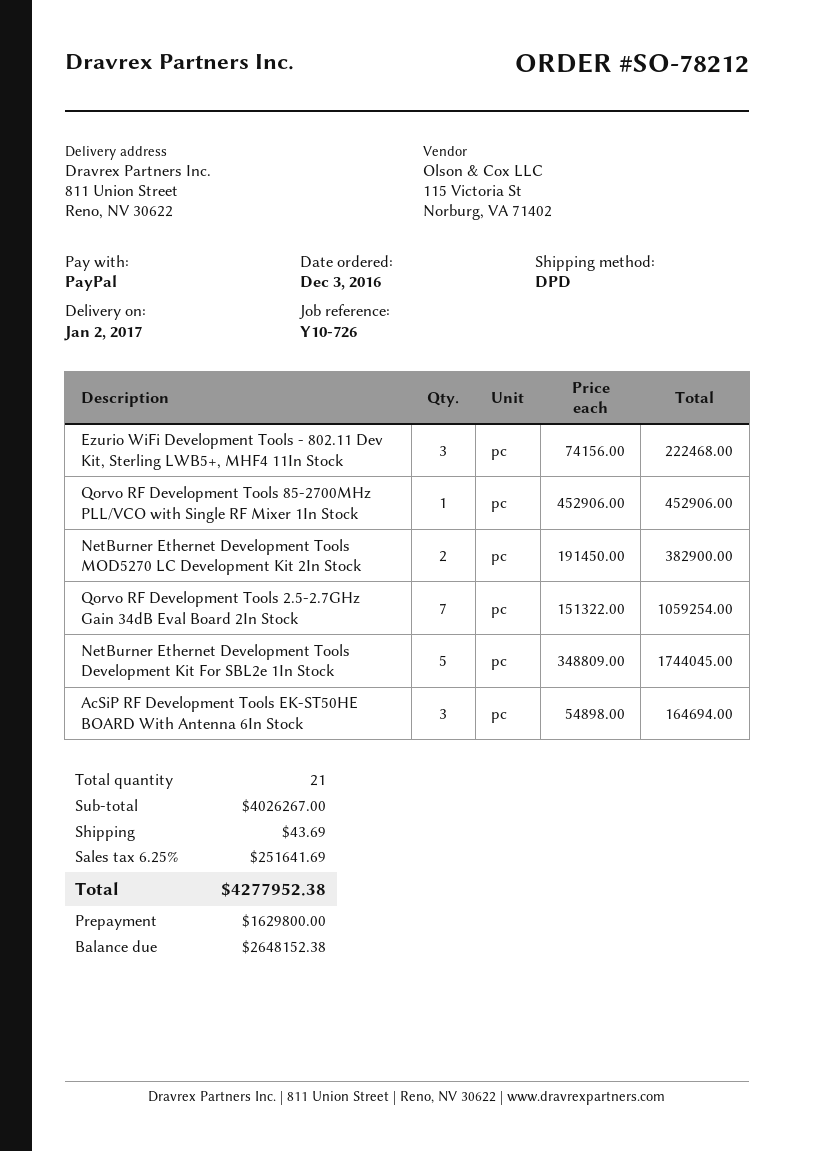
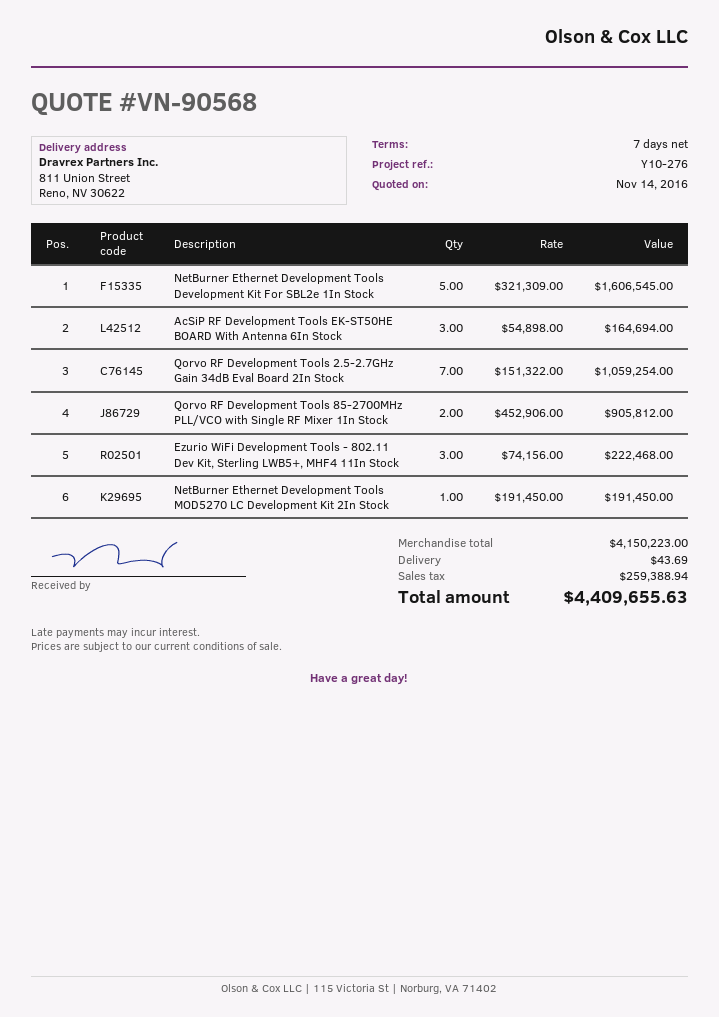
reference: Y10-726 -> Y10-276
Qorvo RF Development Tools 85-2700MHz PLL/VCO with Single RF Mixer 1In Stock: 1 x 452906.00 = 452906.00 -> 2 x 452906.00 = 905812.00
NetBurner Ethernet Development Tools MOD5270 LC Development Kit 2In Stock: 2 x 191450.00 = 382900.00 -> 1 x 191450.00 = 191450.00
NetBurner Ethernet Development Tools Development Kit For SBL2e 1In Stock: 5 x 348809.00 = 1744045.00 -> 5 x 321309.00 = 1606545.00
subtotal: 4026267.00 -> 4150223.00
tax: 251641.69 -> 259388.94
total: 4277952.38 -> 4409655.63

